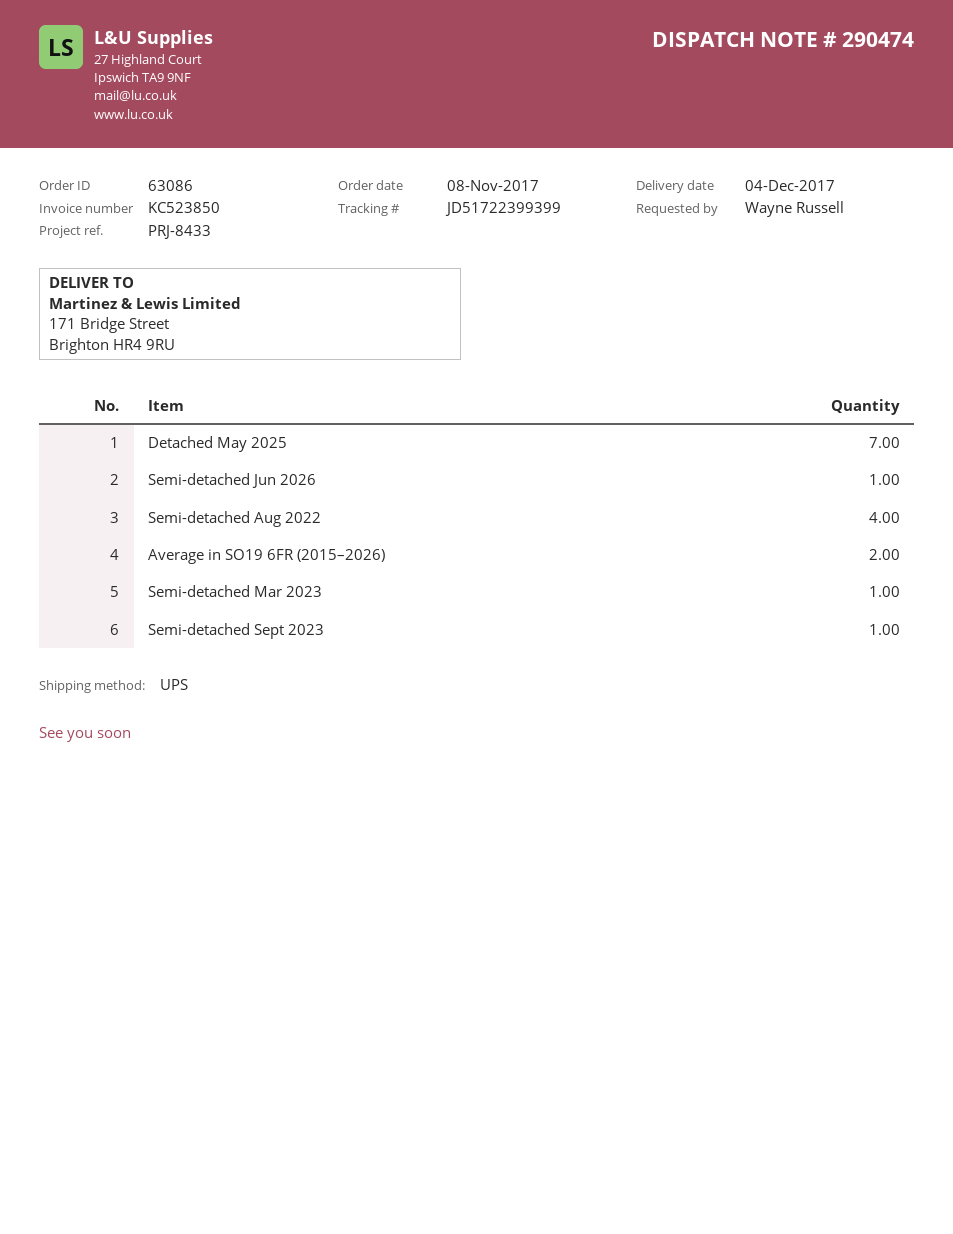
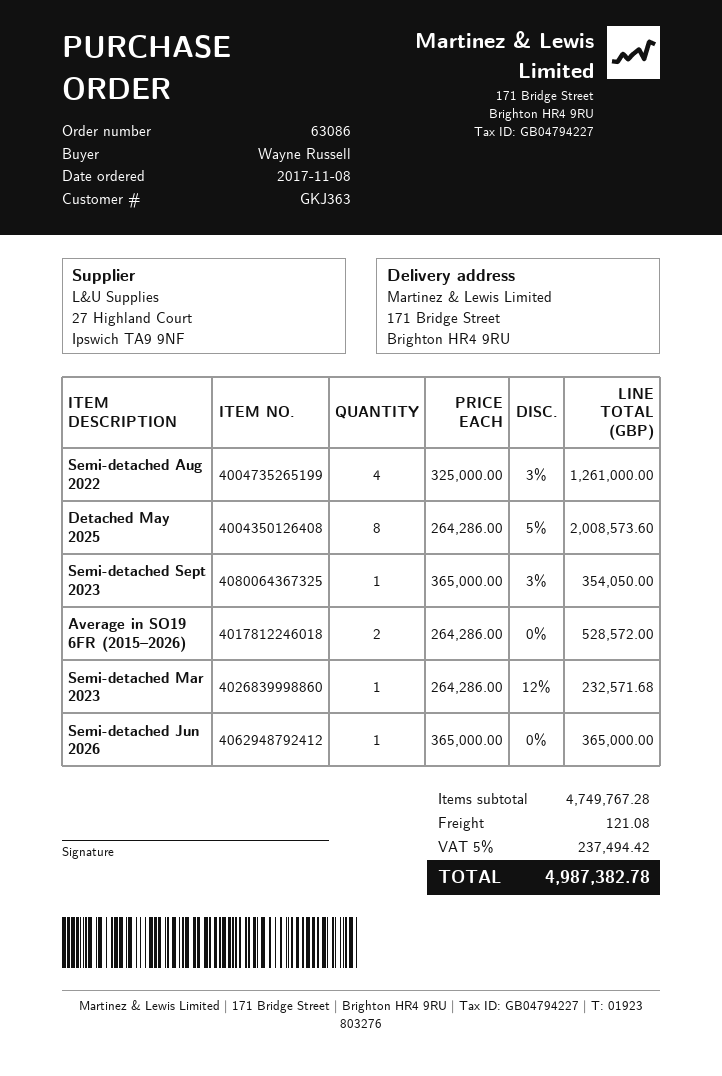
Detached May 2025: 7 -> 8

